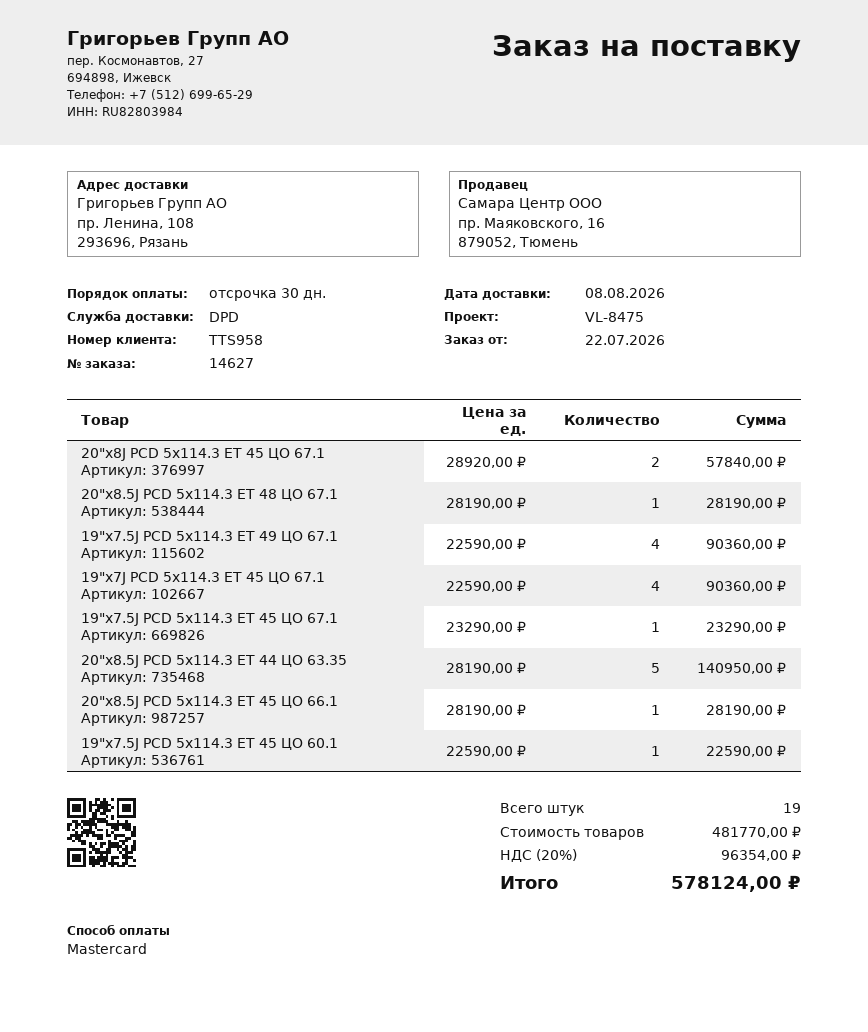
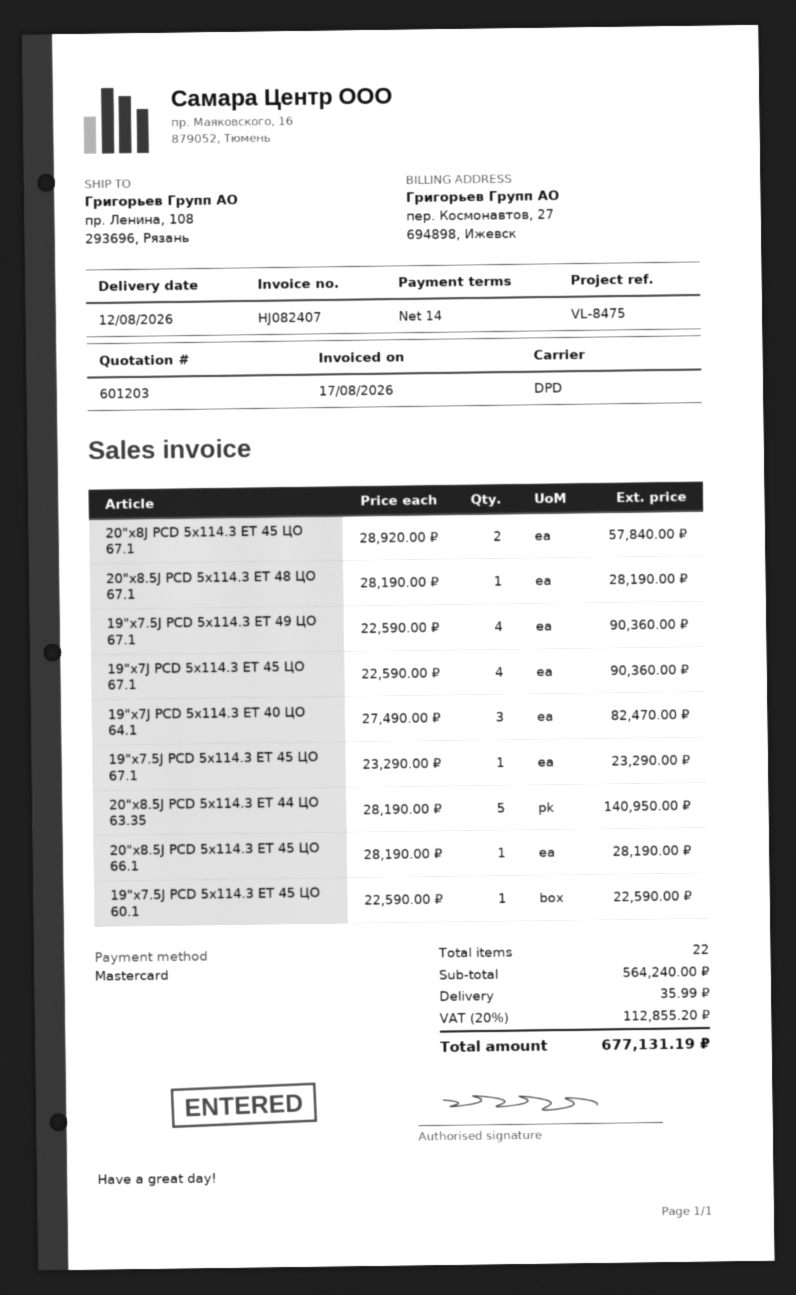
delivery date: 2026-08-08 -> 2026-08-12
payment terms: 30 days -> 14 days
19"x7J PCD 5x114.3 ЕТ 40 ЦО 64.1: none -> 3 x 27490.00 = 82470.00
total quantity: 19 -> 22
subtotal: 481770.00 -> 564240.00
shipping: none -> 35.99
tax: 20% = 96354.00 -> 20% = 112855.20
total: 578124.00 -> 677131.19

